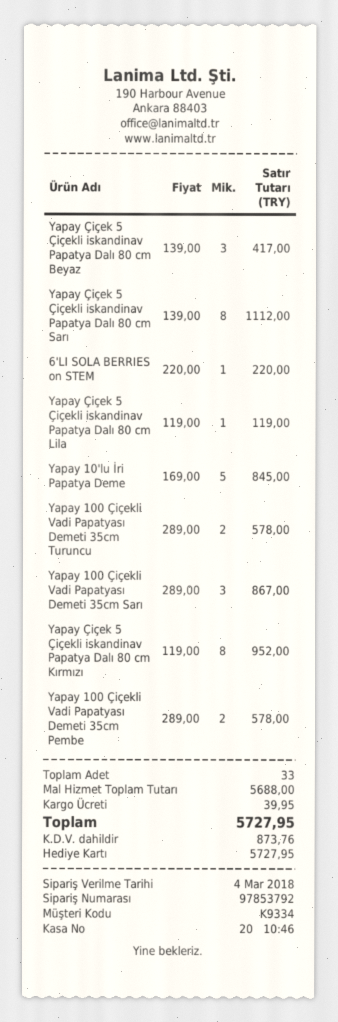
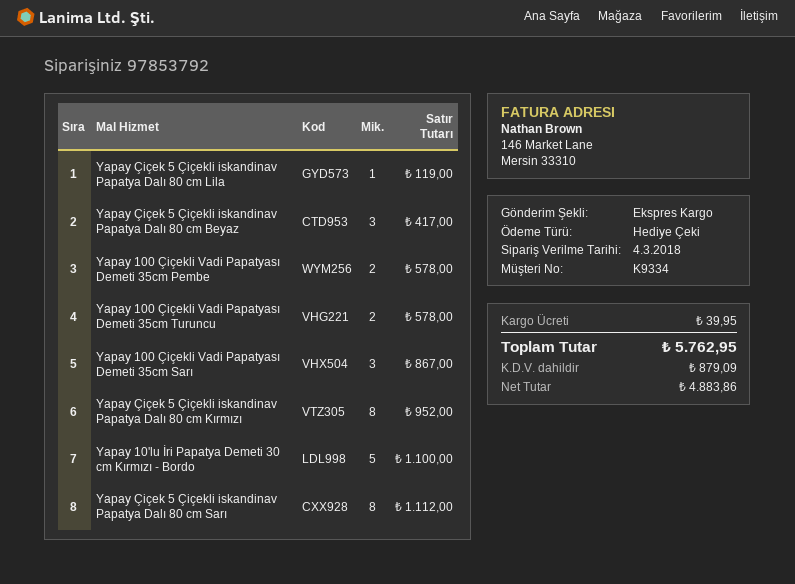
6'LI SOLA BERRIES on STEM: 1 for 220.00 -> none
Yapay 10'lu İri Papatya Deme: 5 for 845.00 -> 5 for 1100.00
tax: 873.76 -> 879.09
total: 5727.95 -> 5762.95

